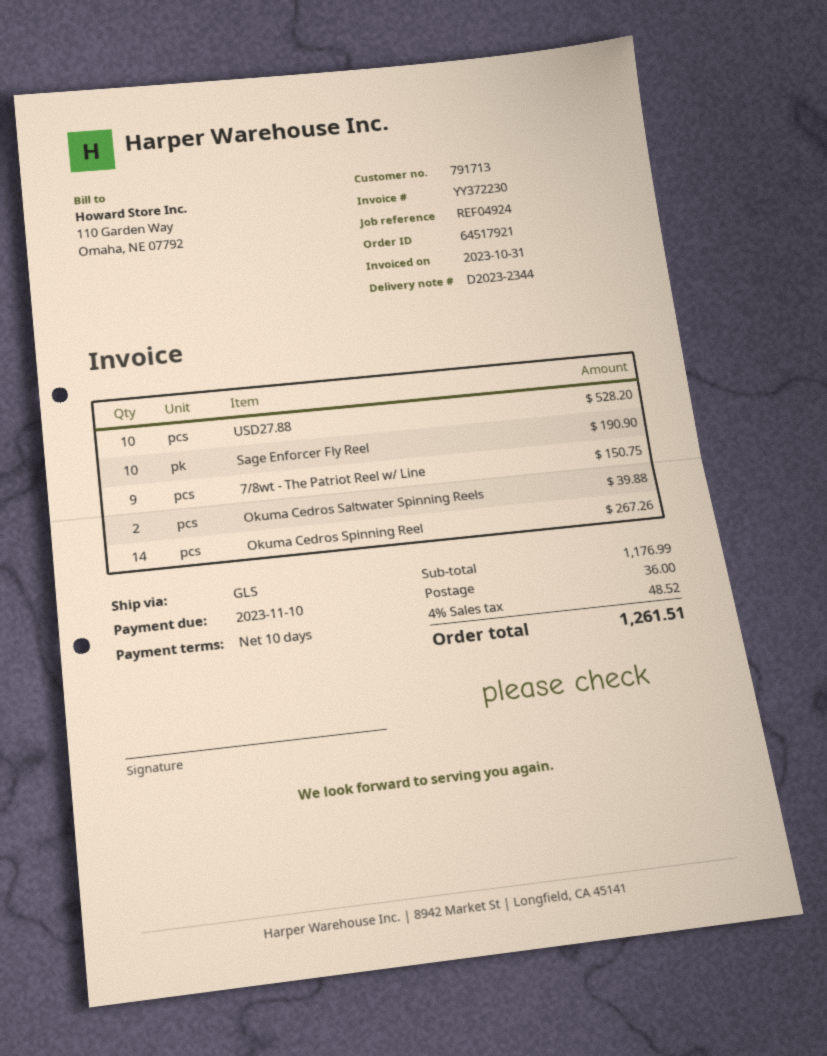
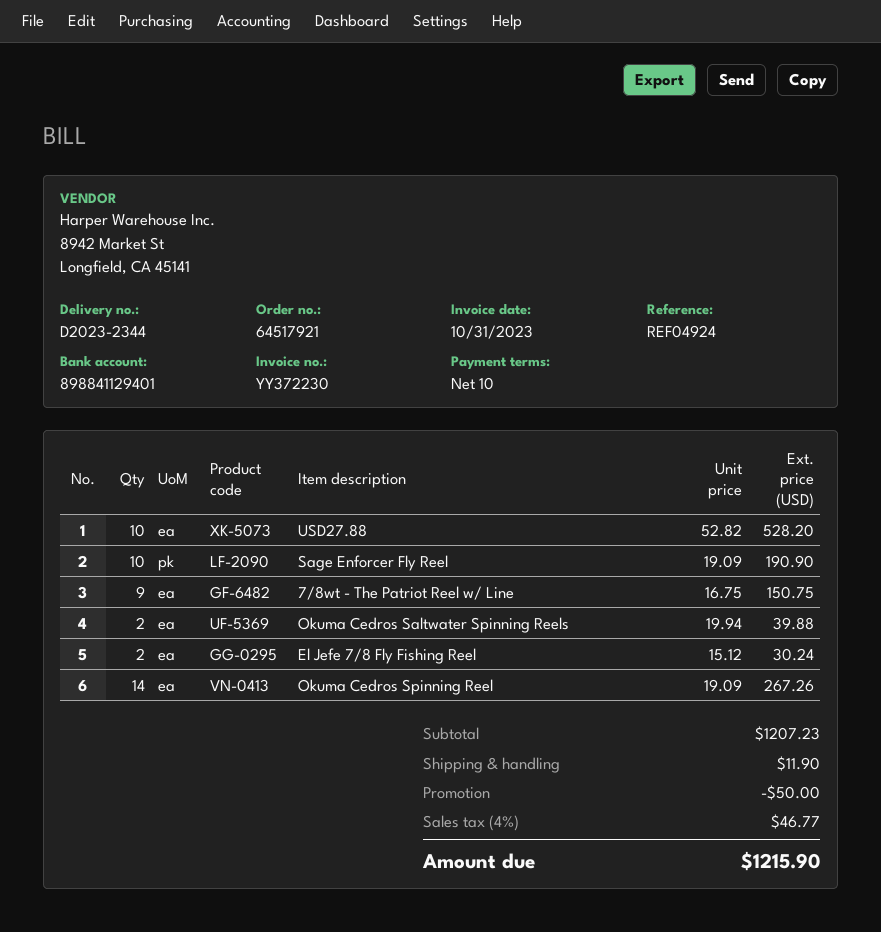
El Jefe 7/8 Fly Fishing Reel: none -> 2 for 30.24
subtotal: 1176.99 -> 1207.23
discount: none -> 50.00
shipping: 36.00 -> 11.90
tax: 4% = 48.52 -> 4% = 46.77
total: 1261.51 -> 1215.90

